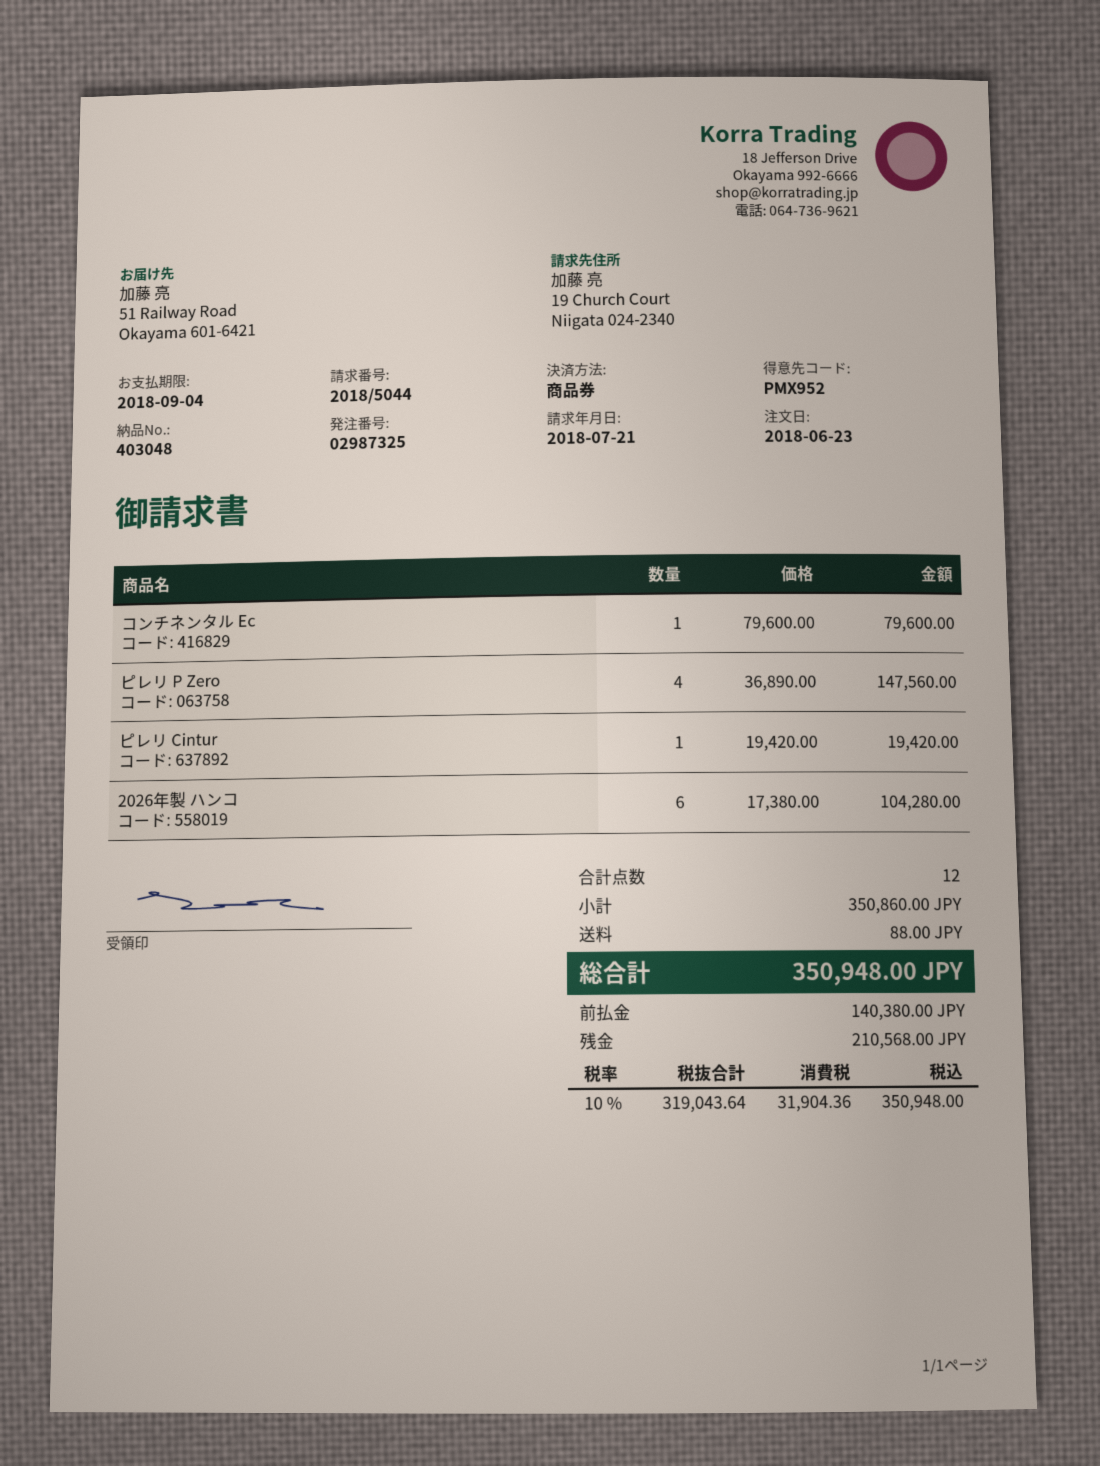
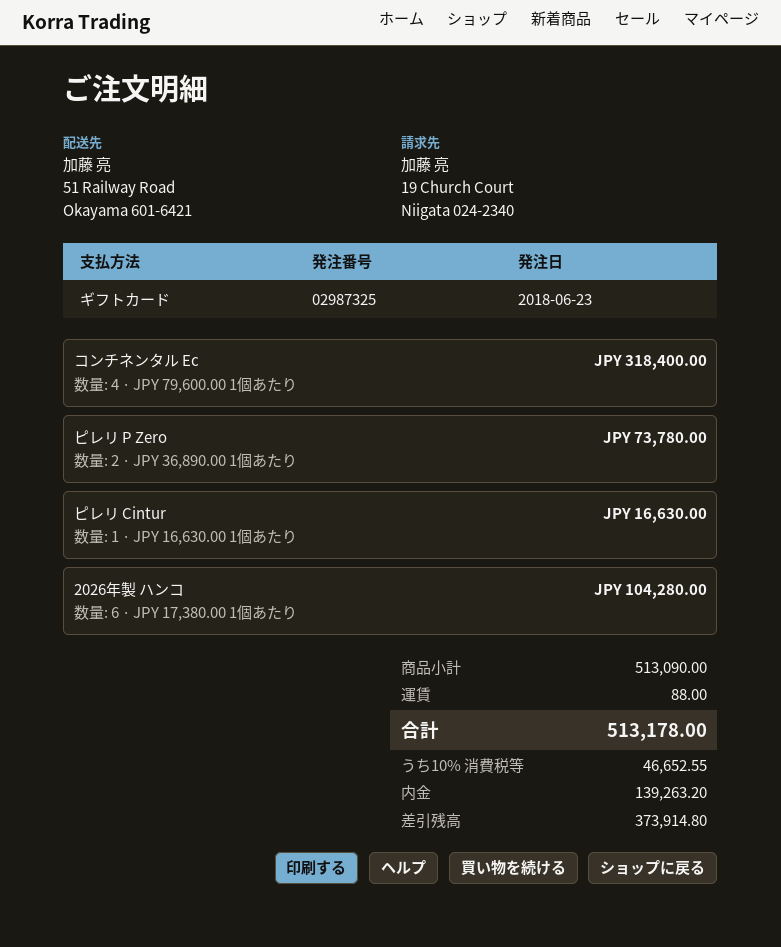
コンチネンタル Ec: 1 x 79600.00 = 79600.00 -> 4 x 79600.00 = 318400.00
ピレリ P Zero: 4 x 36890.00 = 147560.00 -> 2 x 36890.00 = 73780.00
ピレリ Cintur: 1 x 19420.00 = 19420.00 -> 1 x 16630.00 = 16630.00
subtotal: 350860.00 -> 513090.00
tax: 10% = 31904.36 -> 10% = 46652.55
total: 350948.00 -> 513178.00
deposit: 140380.00 -> 139263.20
balance: 210568.00 -> 373914.80

